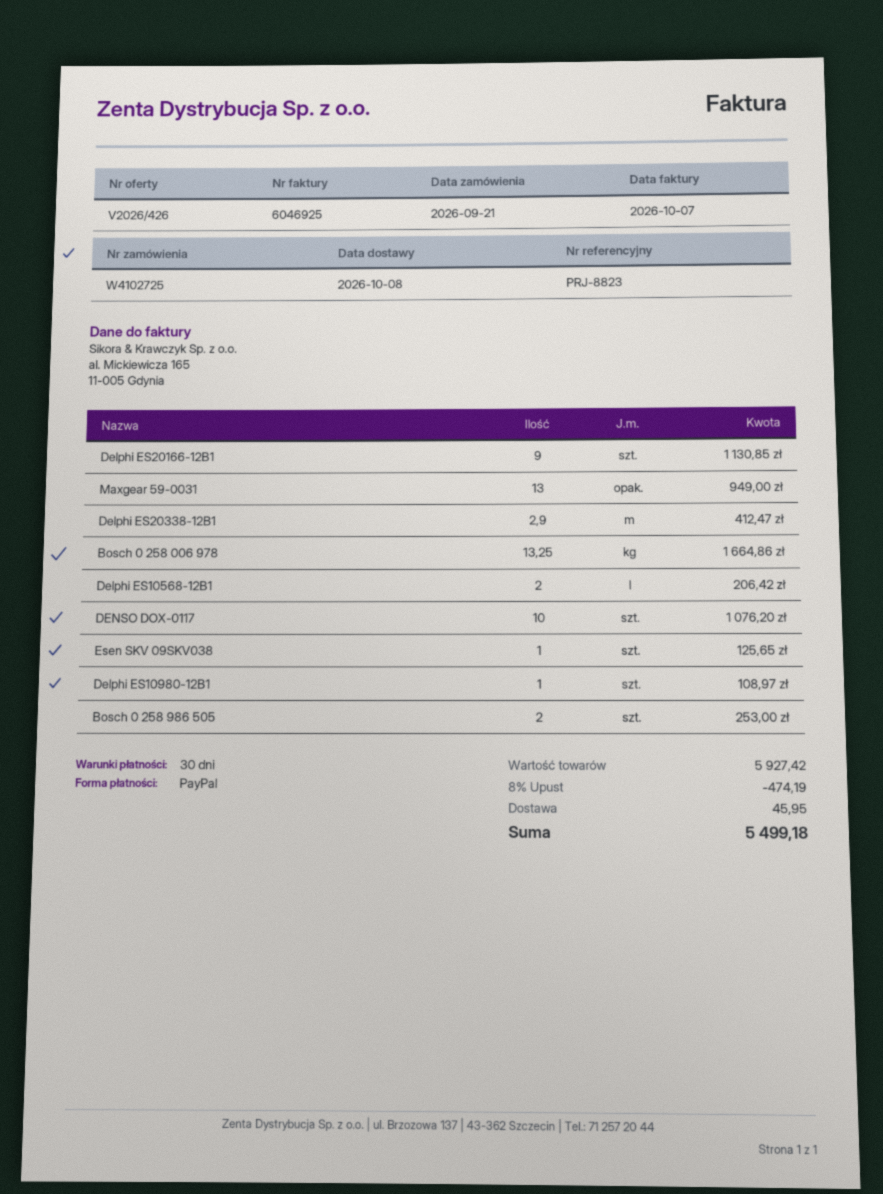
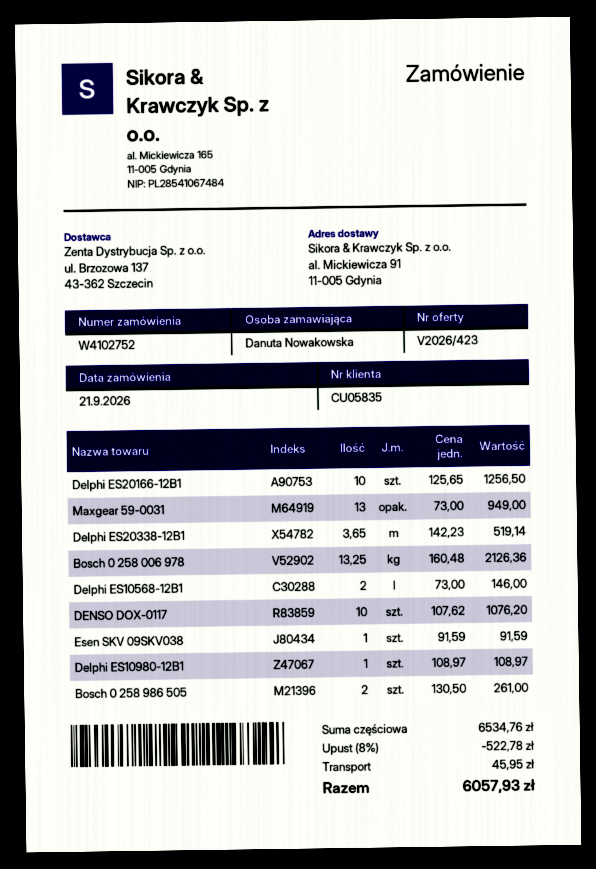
quote number: V2026/426 -> V2026/423
order number: W4102725 -> W4102752
Delphi ES20166-12B1: 9 for 1130.85 -> 10 for 1256.50
Delphi ES20338-12B1: 2.9 for 412.47 -> 3.65 for 519.14
Bosch 0 258 006 978: 13.25 for 1664.86 -> 13.25 for 2126.36
Delphi ES10568-12B1: 2 for 206.42 -> 2 for 146.00
Esen SKV 09SKV038: 1 for 125.65 -> 1 for 91.59
Bosch 0 258 986 505: 2 for 253.00 -> 2 for 261.00
subtotal: 5927.42 -> 6534.76
discount: 8% = 474.19 -> 8% = 522.78
total: 5499.18 -> 6057.93

